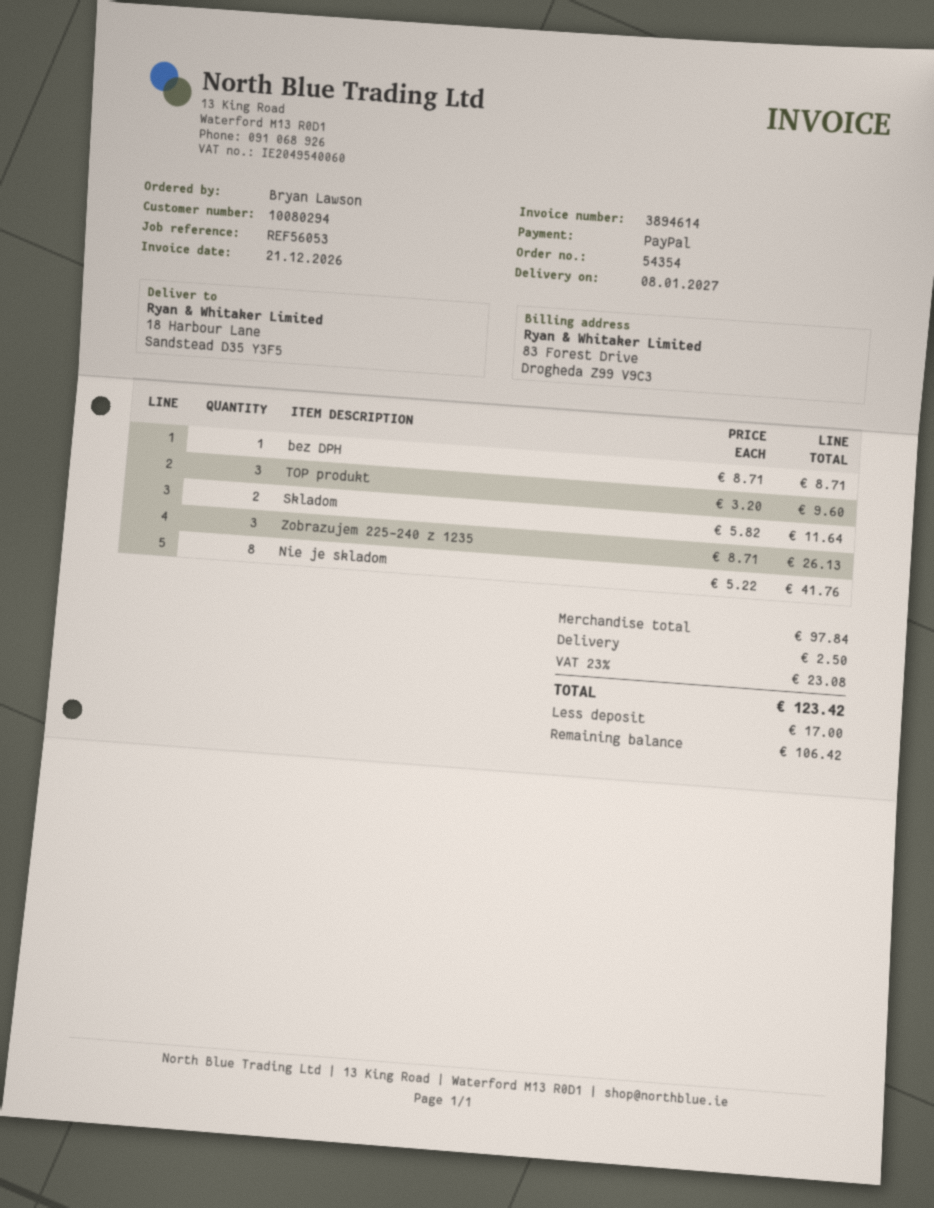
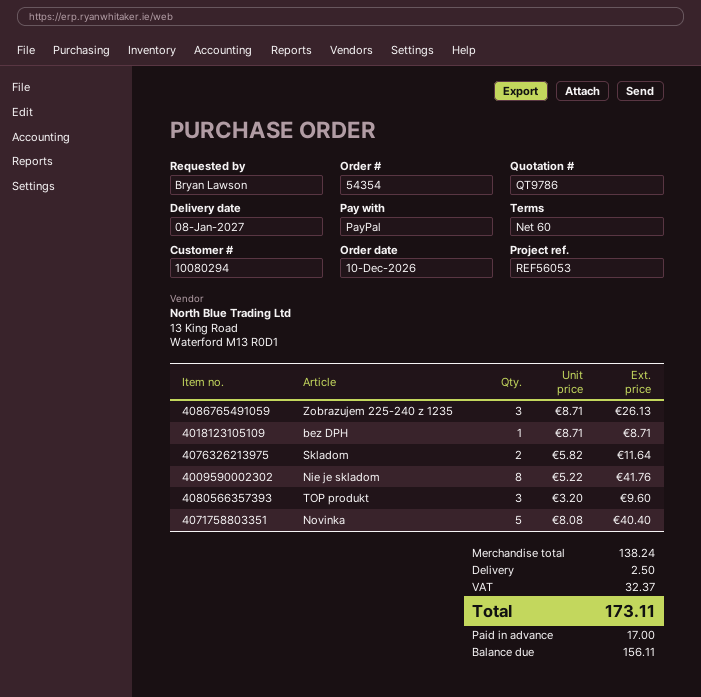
Novinka: none -> 5 x 8.08 = 40.40
subtotal: 97.84 -> 138.24
tax: 23.08 -> 32.37
total: 123.42 -> 173.11
balance: 106.42 -> 156.11

